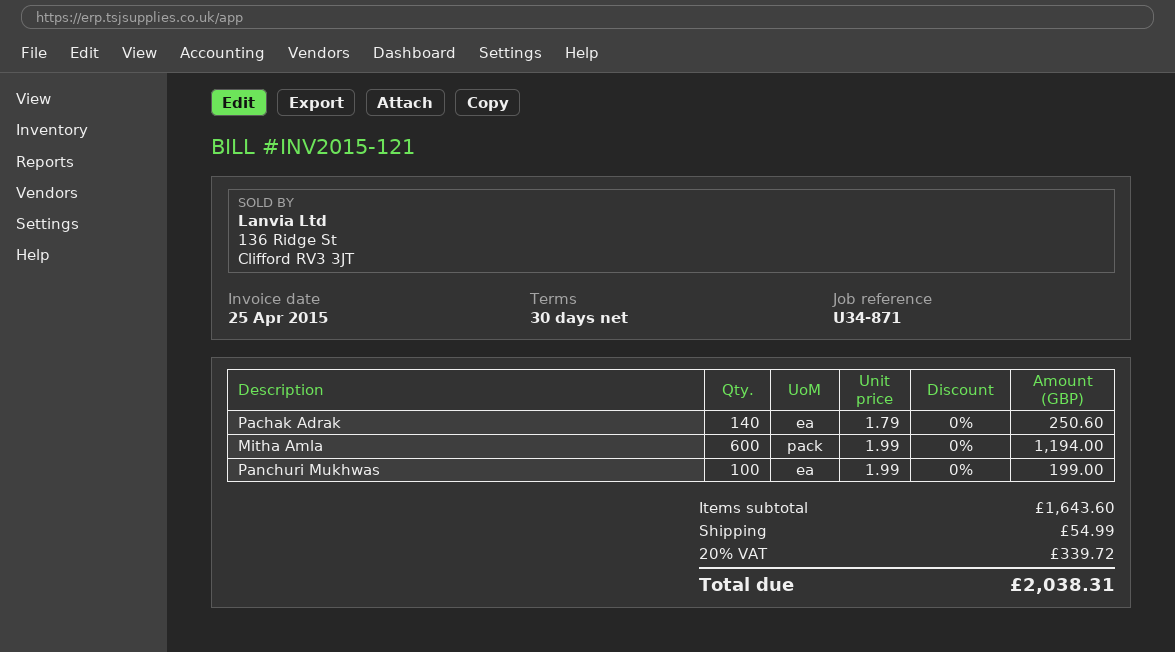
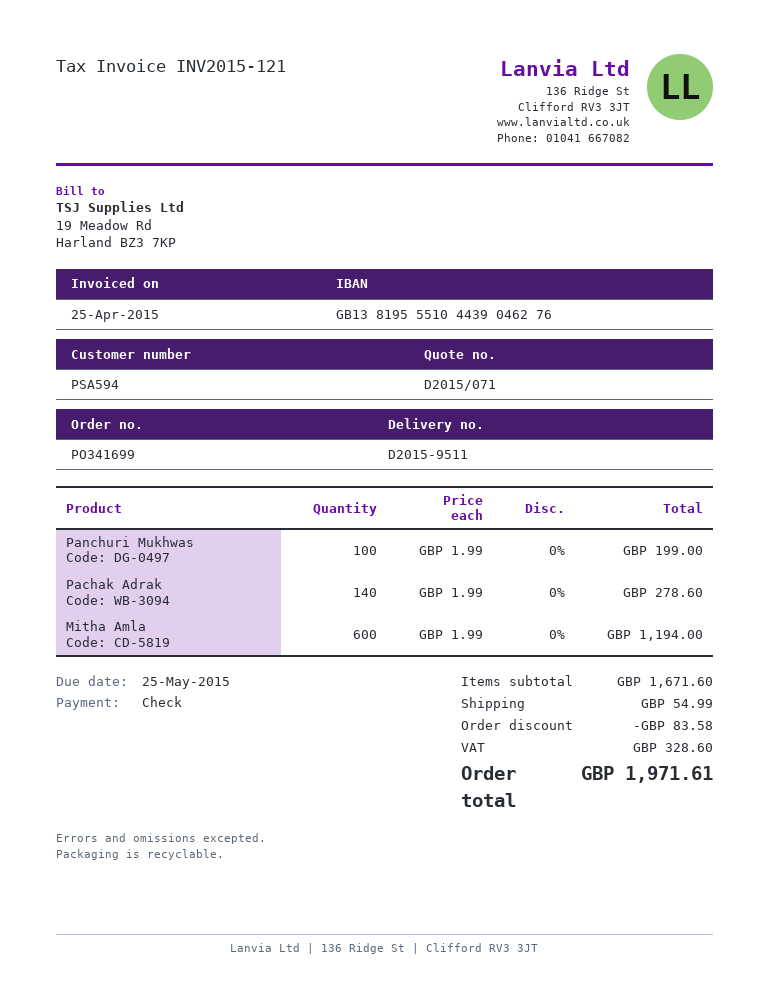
Pachak Adrak: 140 x 1.79 = 250.60 -> 140 x 1.99 = 278.60
subtotal: 1643.60 -> 1671.60
discount: none -> 83.58
tax: 339.72 -> 328.60
total: 2038.31 -> 1971.61

